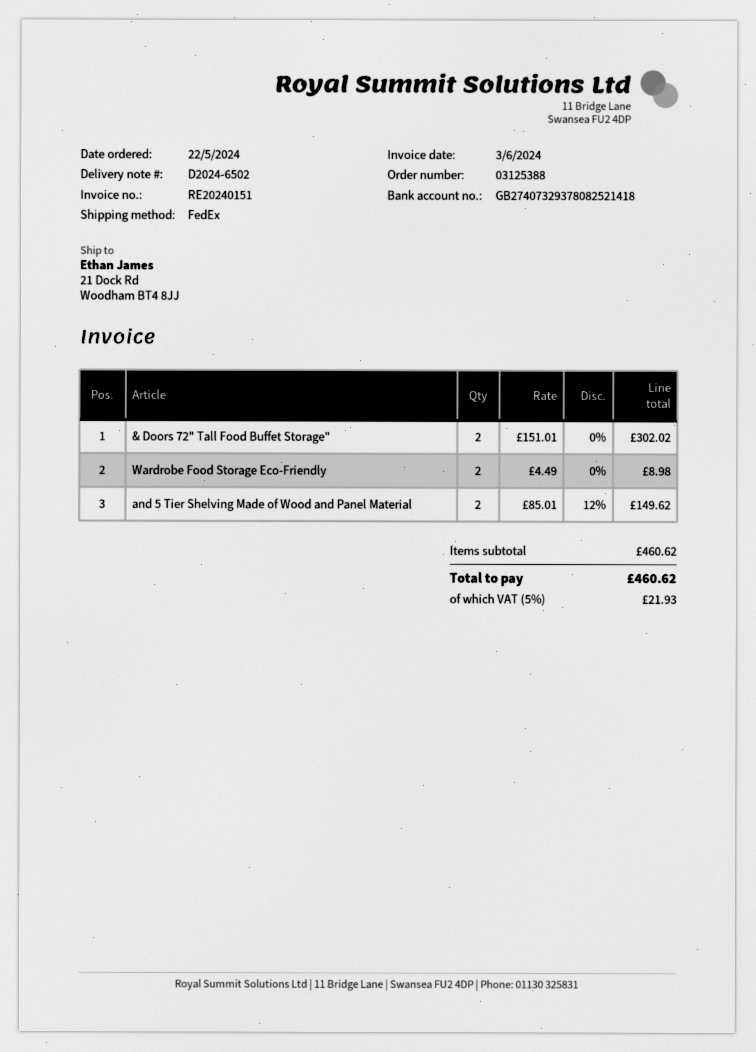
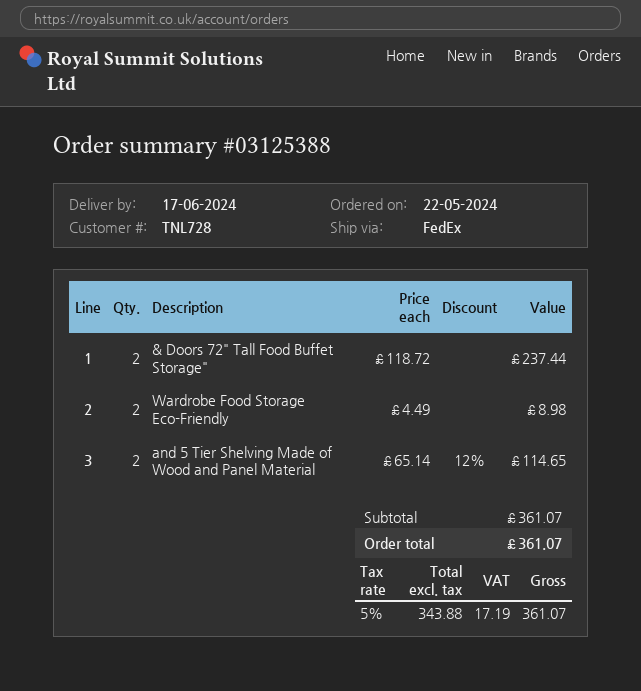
& Doors 72" Tall Food Buffet Storage": 2 x 151.01 = 302.02 -> 2 x 118.72 = 237.44
and 5 Tier Shelving Made of Wood and Panel Material: 2 x 85.01 - 12% = 149.62 -> 2 x 65.14 - 12% = 114.65
subtotal: 460.62 -> 361.07
tax: 5% = 21.93 -> 5% = 17.19
total: 460.62 -> 361.07

